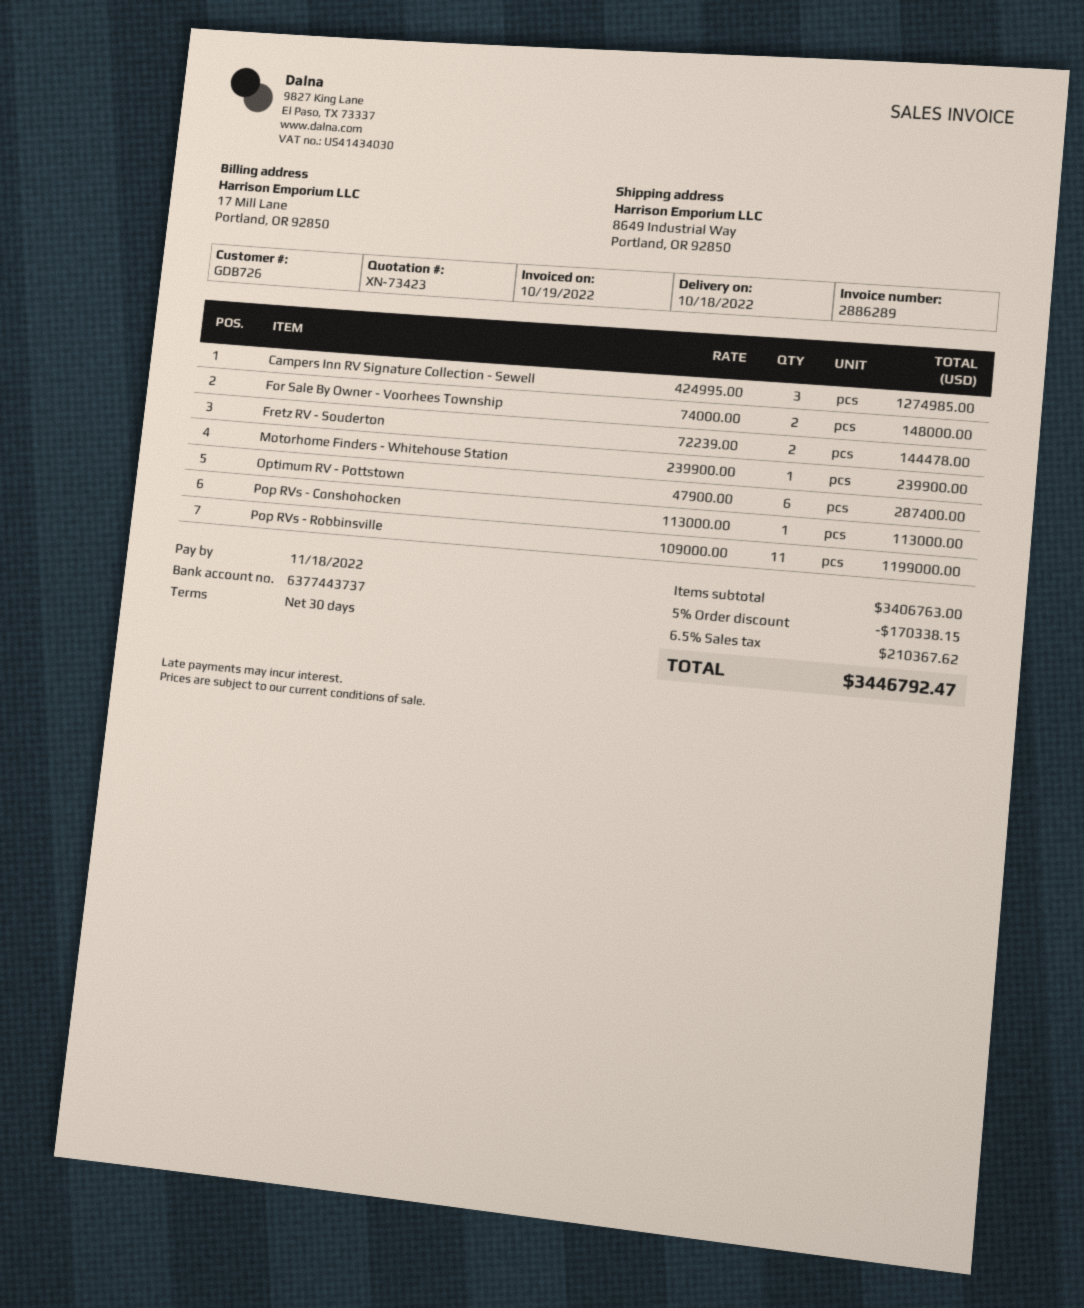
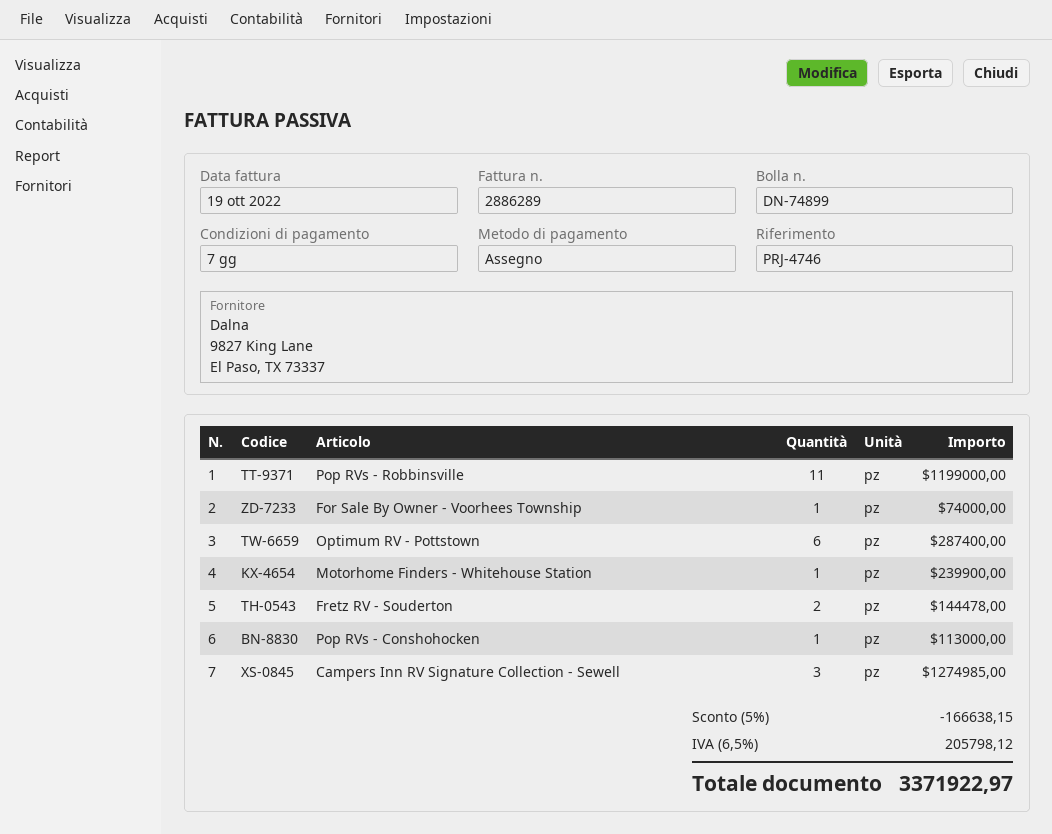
payment terms: 30 days -> 7 days
For Sale By Owner - Voorhees Township: 2 for 148000.00 -> 1 for 74000.00
discount: 5% = 170338.15 -> 5% = 166638.15
tax: 6.5% = 210367.62 -> 6.5% = 205798.12
total: 3446792.47 -> 3371922.97

